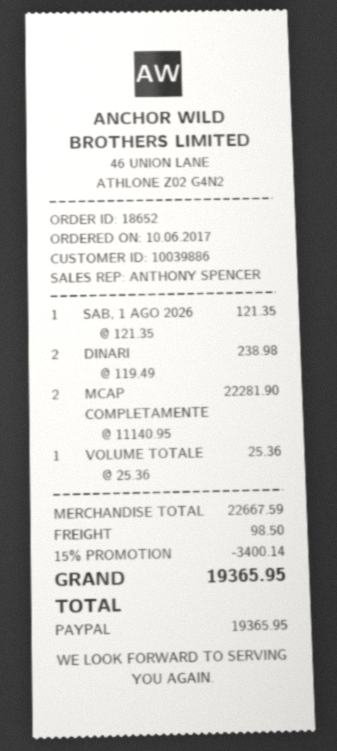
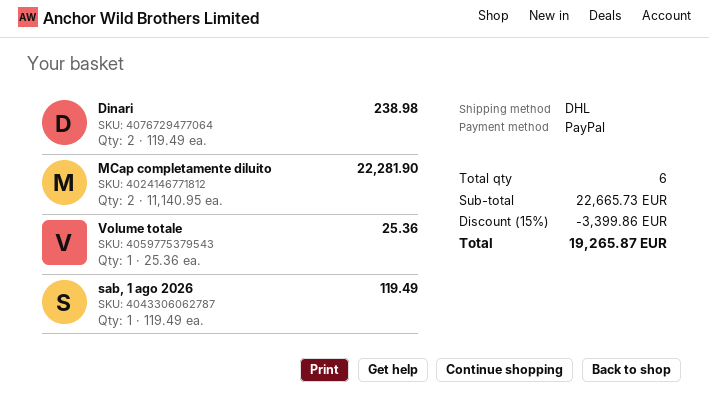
SAB, 1 AGO 2026: 1 x 121.35 = 121.35 -> 1 x 119.49 = 119.49
subtotal: 22667.59 -> 22665.73
discount: 15% = 3400.14 -> 15% = 3399.86
shipping: 98.50 -> none
total: 19365.95 -> 19265.87

